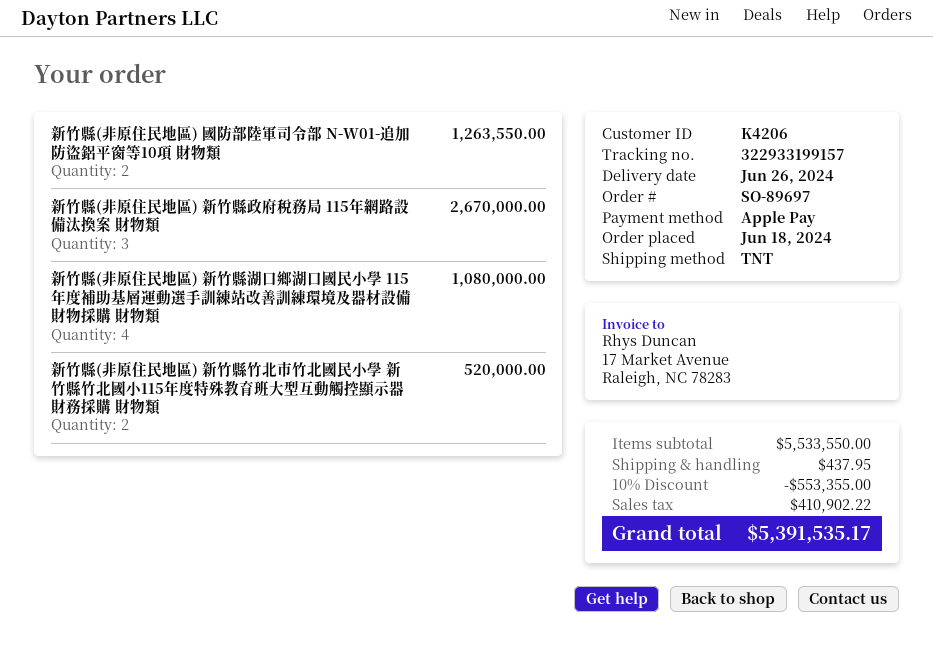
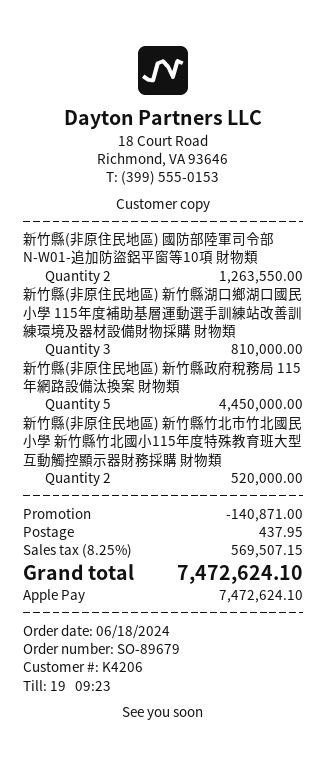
order number: SO-89697 -> SO-89679
新竹縣(非原住民地區) 新竹縣政府稅務局 115年網路設備汰換案 財物類: 3 for 2670000.00 -> 5 for 4450000.00
新竹縣(非原住民地區) 新竹縣湖口鄉湖口國民小學 115年度補助基層運動選手訓練站改善訓練環境及器材設備財物採購 財物類: 4 for 1080000.00 -> 3 for 810000.00
discount: 553355.00 -> 140871.00
tax: 410902.22 -> 569507.15
total: 5391535.17 -> 7472624.10

